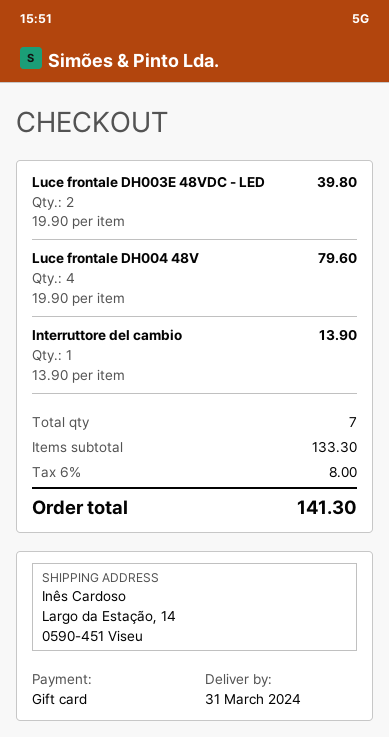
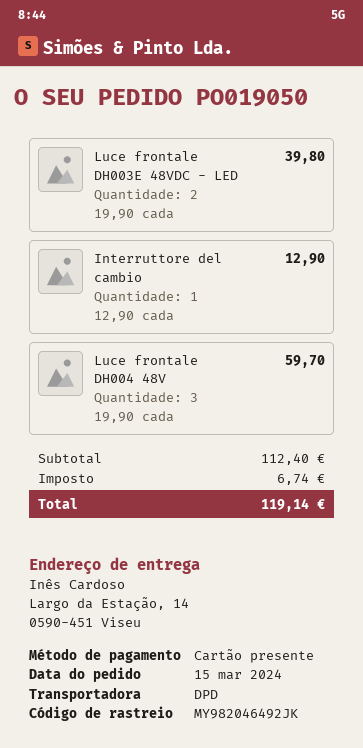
Luce frontale DH004 48V: 4 x 19.90 = 79.60 -> 3 x 19.90 = 59.70
Interruttore del cambio: 1 x 13.90 = 13.90 -> 1 x 12.90 = 12.90
subtotal: 133.30 -> 112.40
tax: 8.00 -> 6.74
total: 141.30 -> 119.14

